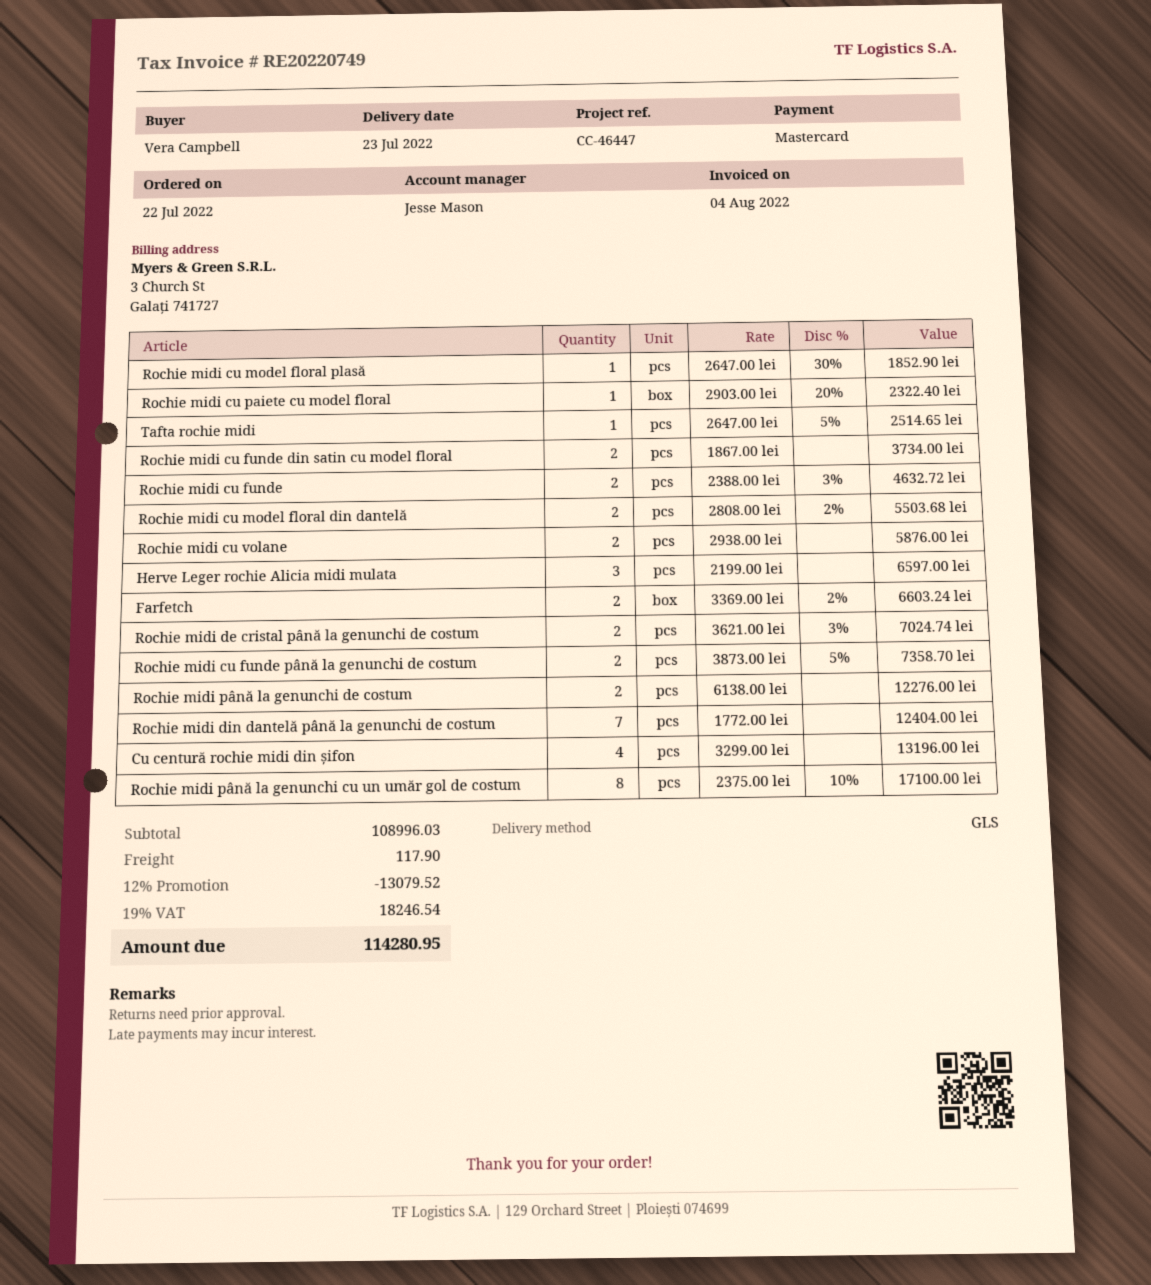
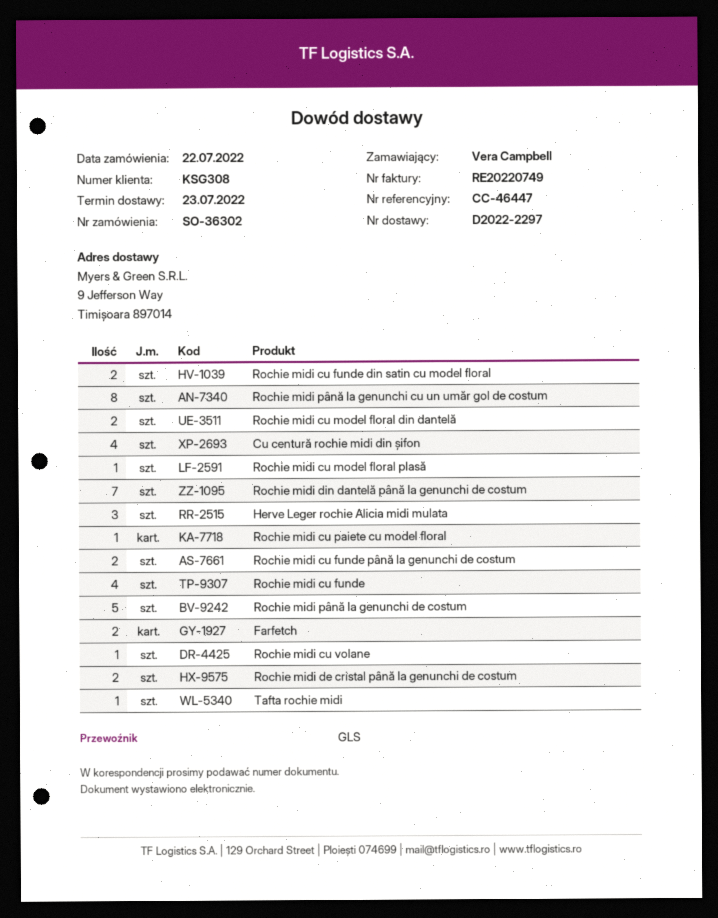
Rochie midi cu funde: 2 -> 4
Rochie midi cu volane: 2 -> 1
Rochie midi până la genunchi de costum: 2 -> 5

